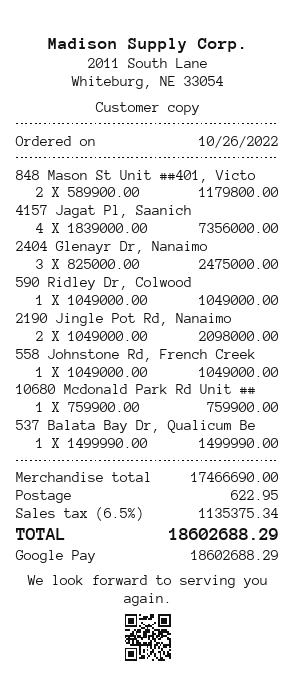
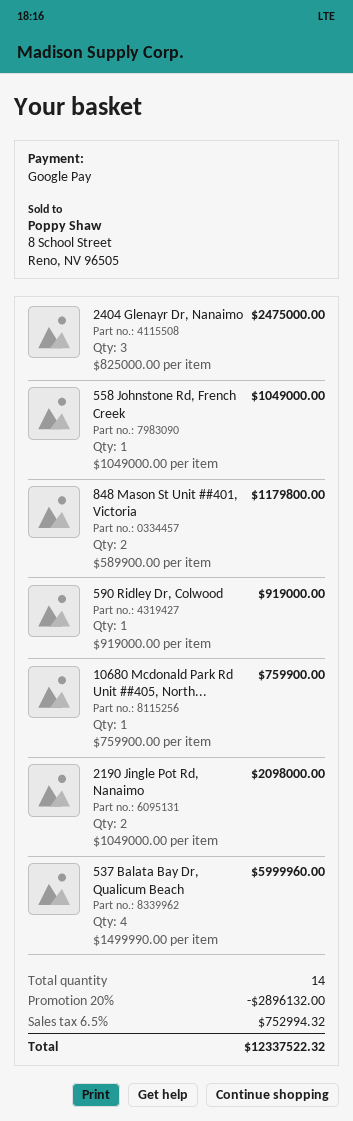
4157 Jagat Pl, Saanich: 4 x 1839000.00 = 7356000.00 -> none
590 Ridley Dr, Colwood: 1 x 1049000.00 = 1049000.00 -> 1 x 919000.00 = 919000.00
537 Balata Bay Dr, Qualicum Be: 1 x 1499990.00 = 1499990.00 -> 4 x 1499990.00 = 5999960.00
discount: none -> 20% = 2896132.00
shipping: 622.95 -> none
tax: 6.5% = 1135375.34 -> 6.5% = 752994.32
total: 18602688.29 -> 12337522.32

